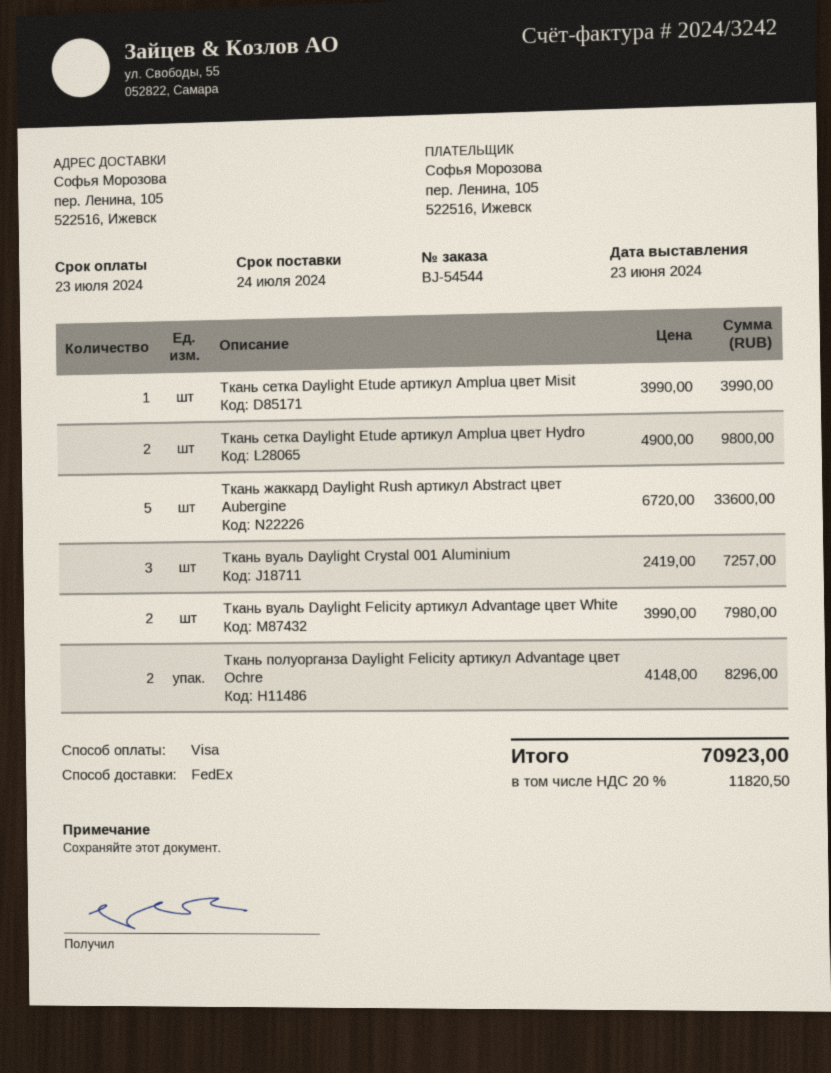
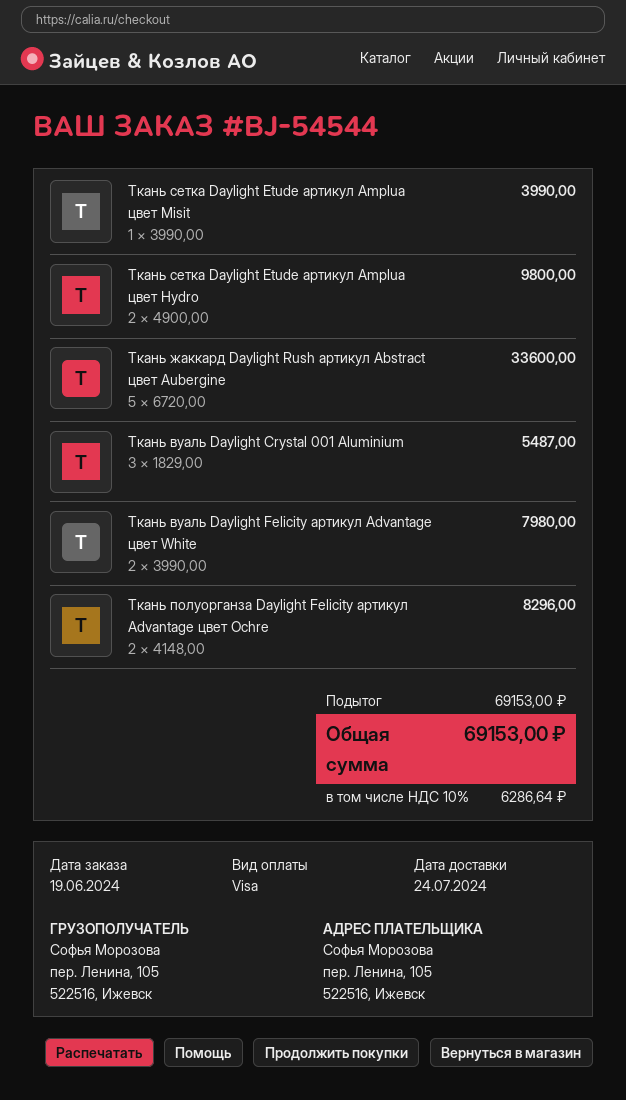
Ткань вуаль Daylight Crystal 001 Aluminium: 3 x 2419.00 = 7257.00 -> 3 x 1829.00 = 5487.00
tax: 20% = 11820.50 -> 10% = 6286.64
total: 70923.00 -> 69153.00

